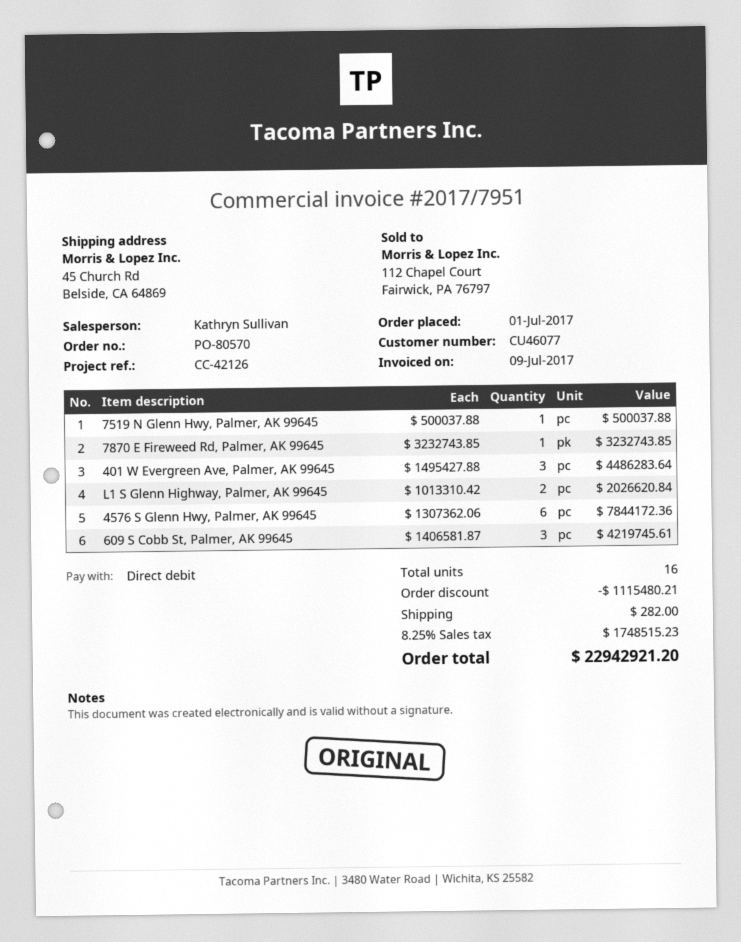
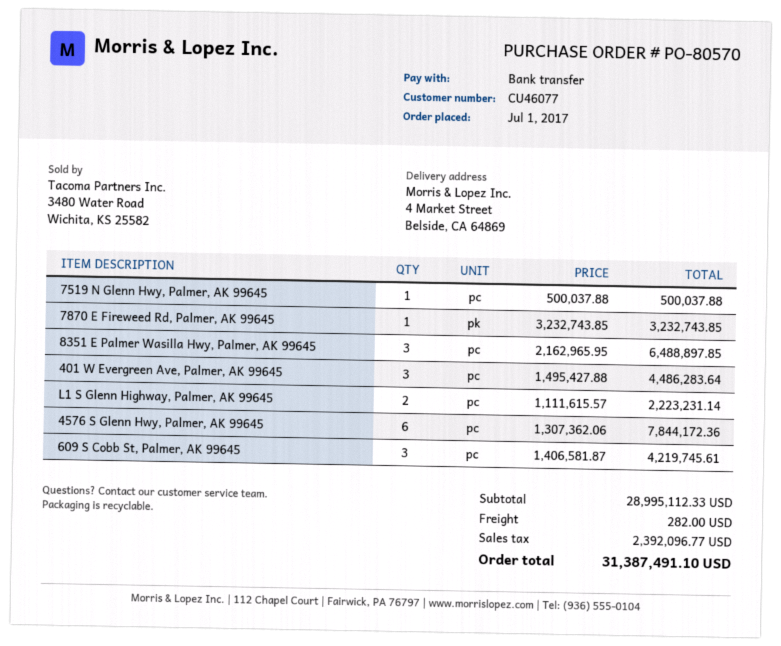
payment method: direct debit -> bank transfer
ship to: 45 Church Rd, Belside, CA 64869 -> 4 Market Street, Belside, CA 64869
L1 S Glenn Highway, Palmer, AK 99645: 2 x 1013310.42 = 2026620.84 -> 2 x 1111615.57 = 2223231.14
8351 E Palmer Wasilla Hwy, Palmer, AK 99645: none -> 3 x 2162965.95 = 6488897.85
discount: 1115480.21 -> none
tax: 1748515.23 -> 2392096.77
total: 22942921.20 -> 31387491.10

